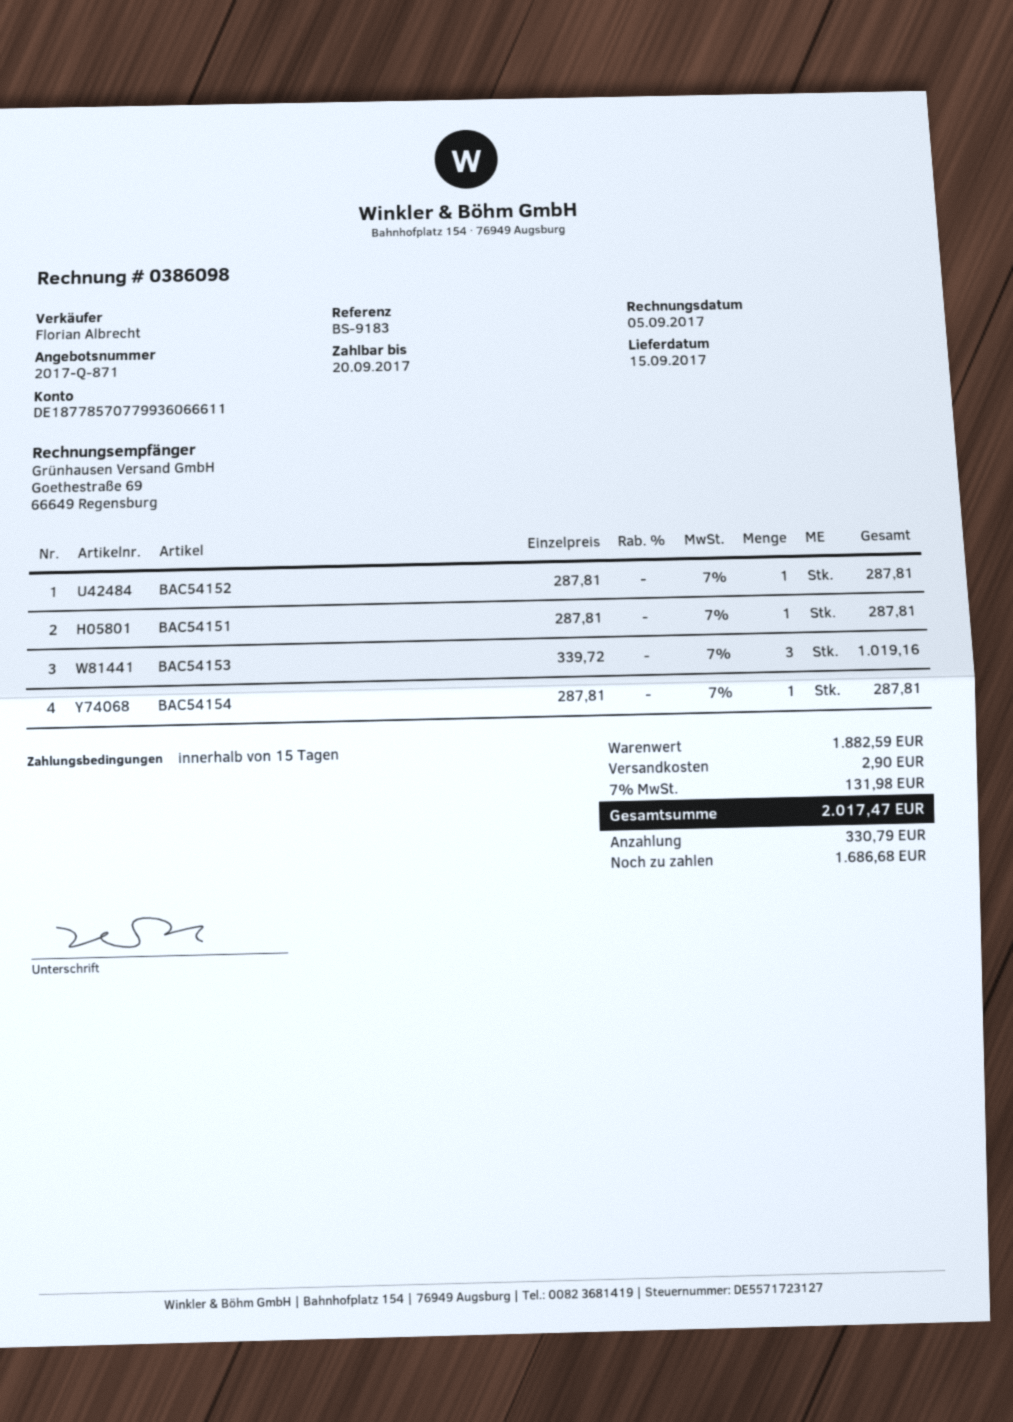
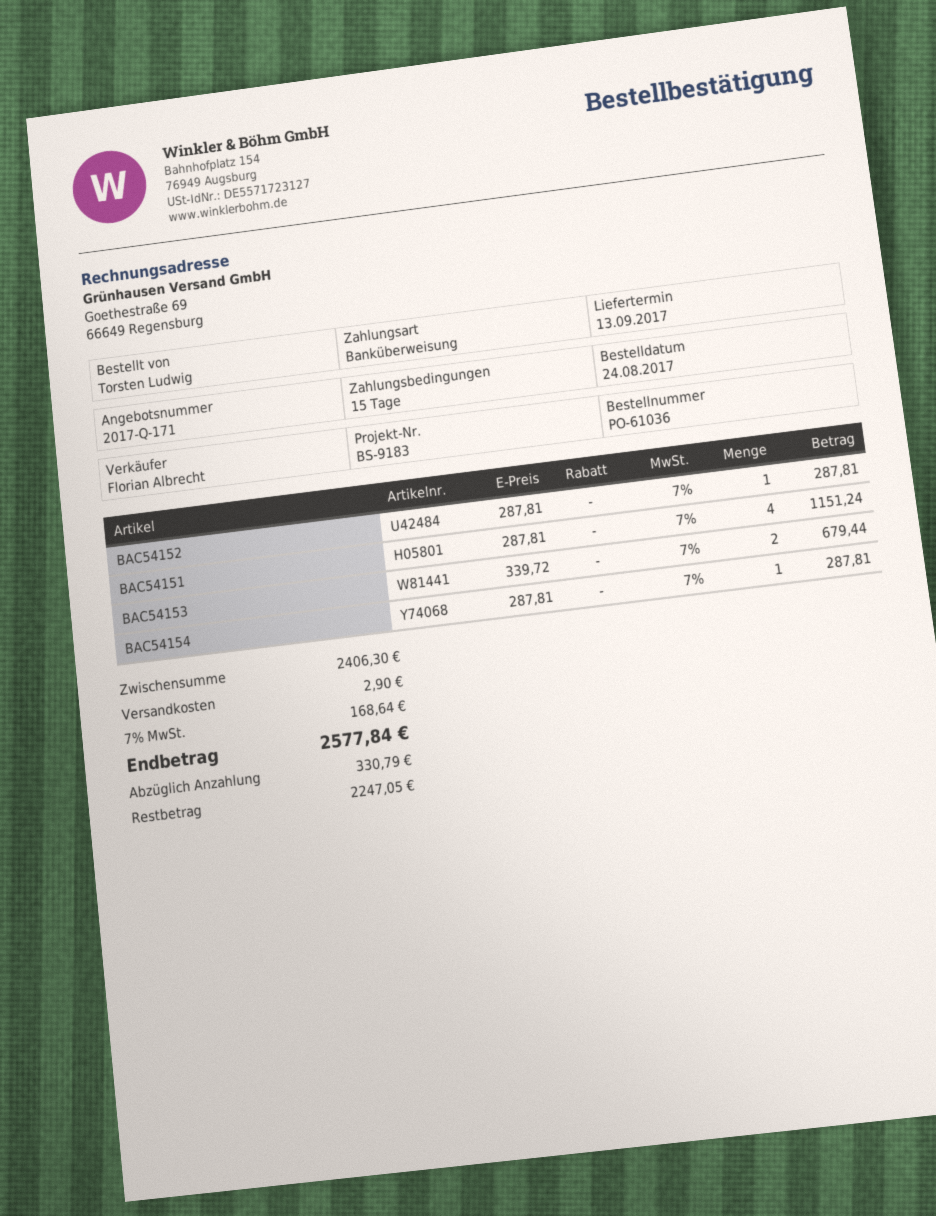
quote number: 2017-Q-871 -> 2017-Q-171
delivery date: 2017-09-15 -> 2017-09-13
BAC54151: 1 x 287.81 = 287.81 -> 4 x 287.81 = 1151.24
BAC54153: 3 x 339.72 = 1019.16 -> 2 x 339.72 = 679.44
subtotal: 1882.59 -> 2406.30
tax: 7% = 131.98 -> 7% = 168.64
total: 2017.47 -> 2577.84
balance: 1686.68 -> 2247.05

